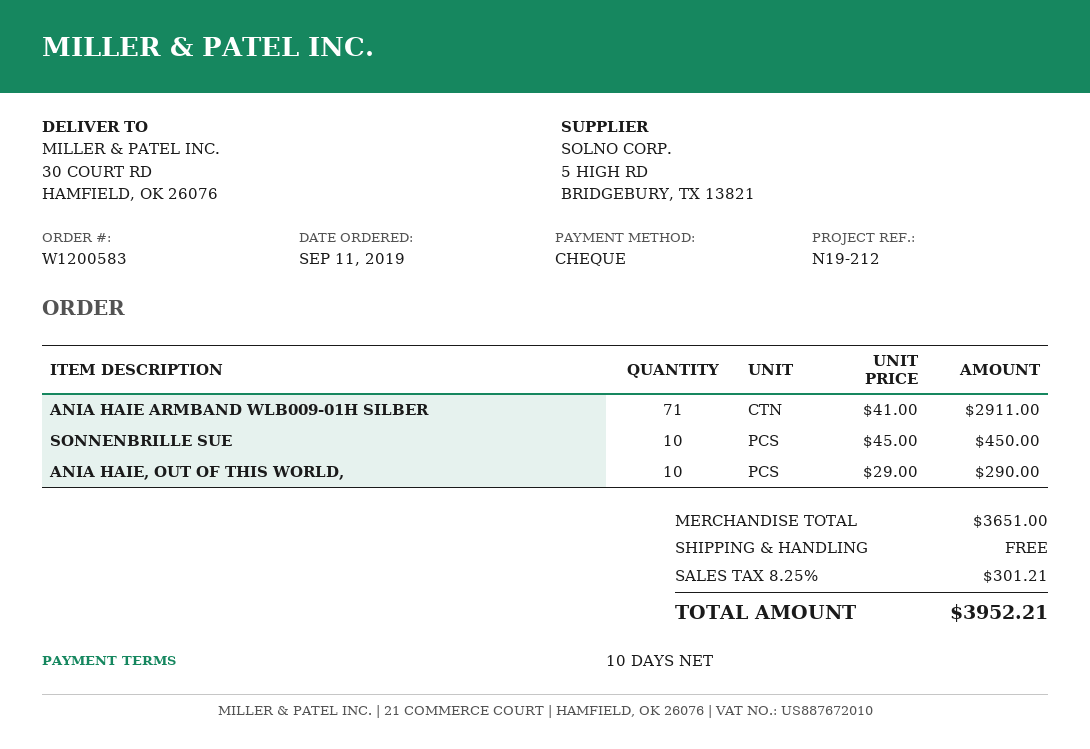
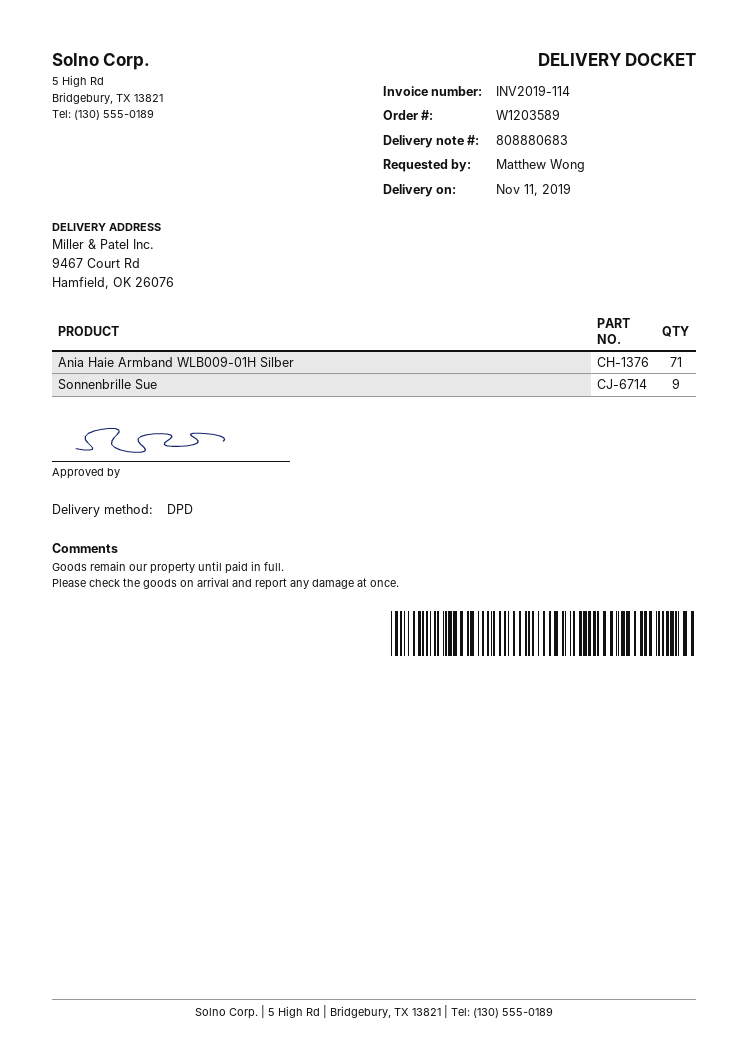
order number: W1200583 -> W1203589
ship to: 30 COURT RD, HAMFIELD, OK 26076 -> 9467 Court Rd, Hamfield, OK 26076
SONNENBRILLE SUE: 10 -> 9
ANIA HAIE, OUT OF THIS WORLD,: 10 -> none

